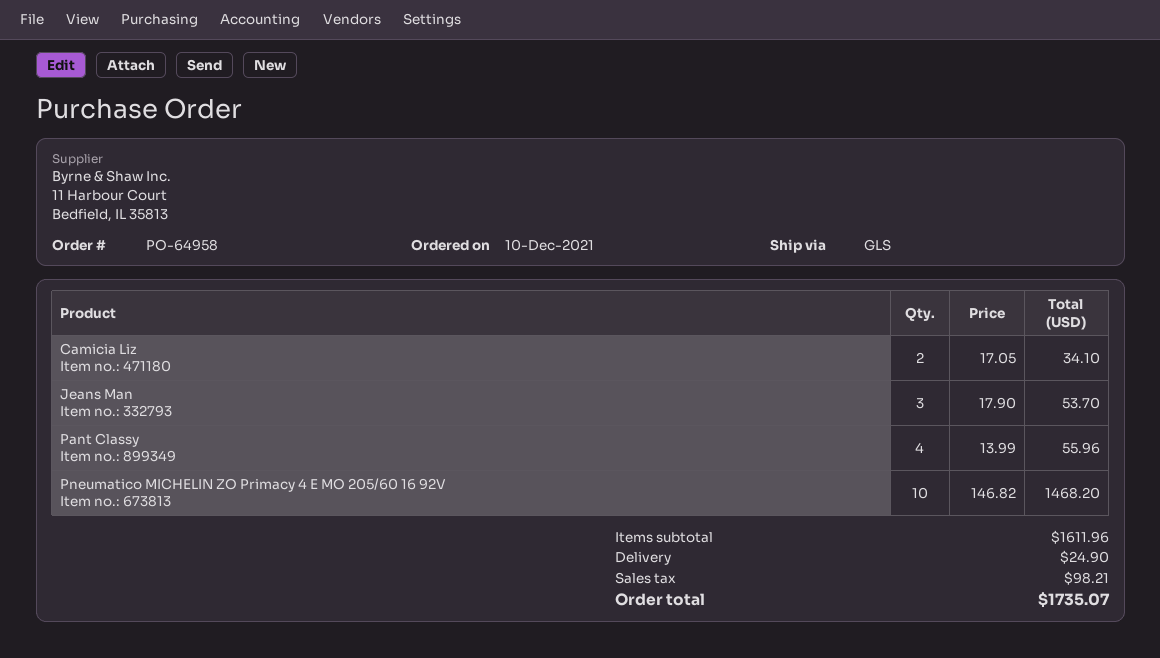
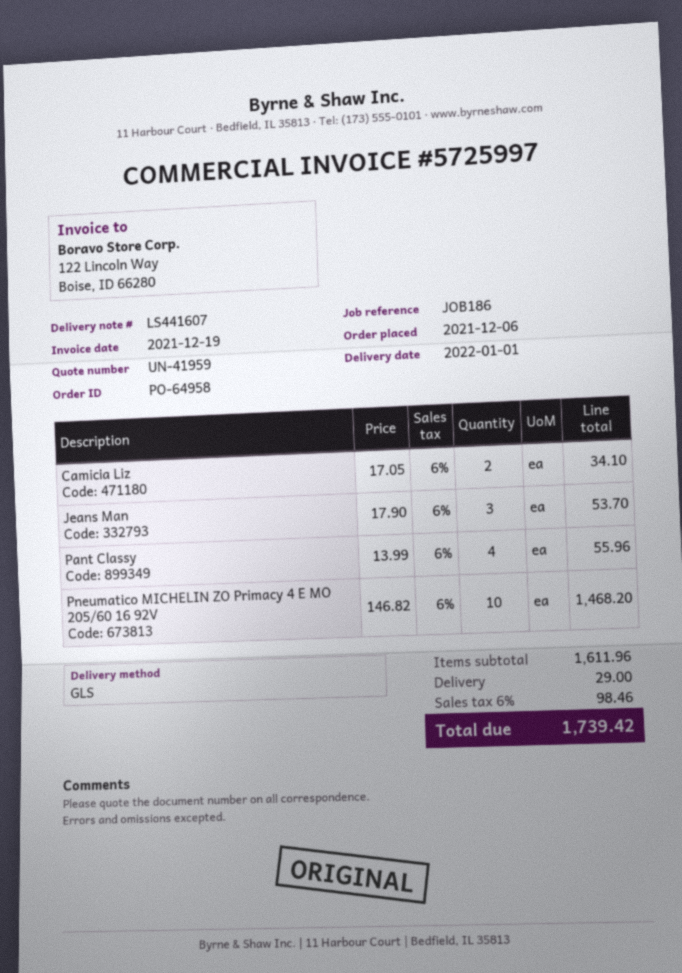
order date: 2021-12-10 -> 2021-12-06
shipping: 24.90 -> 29.00
tax: 98.21 -> 98.46
total: 1735.07 -> 1739.42

